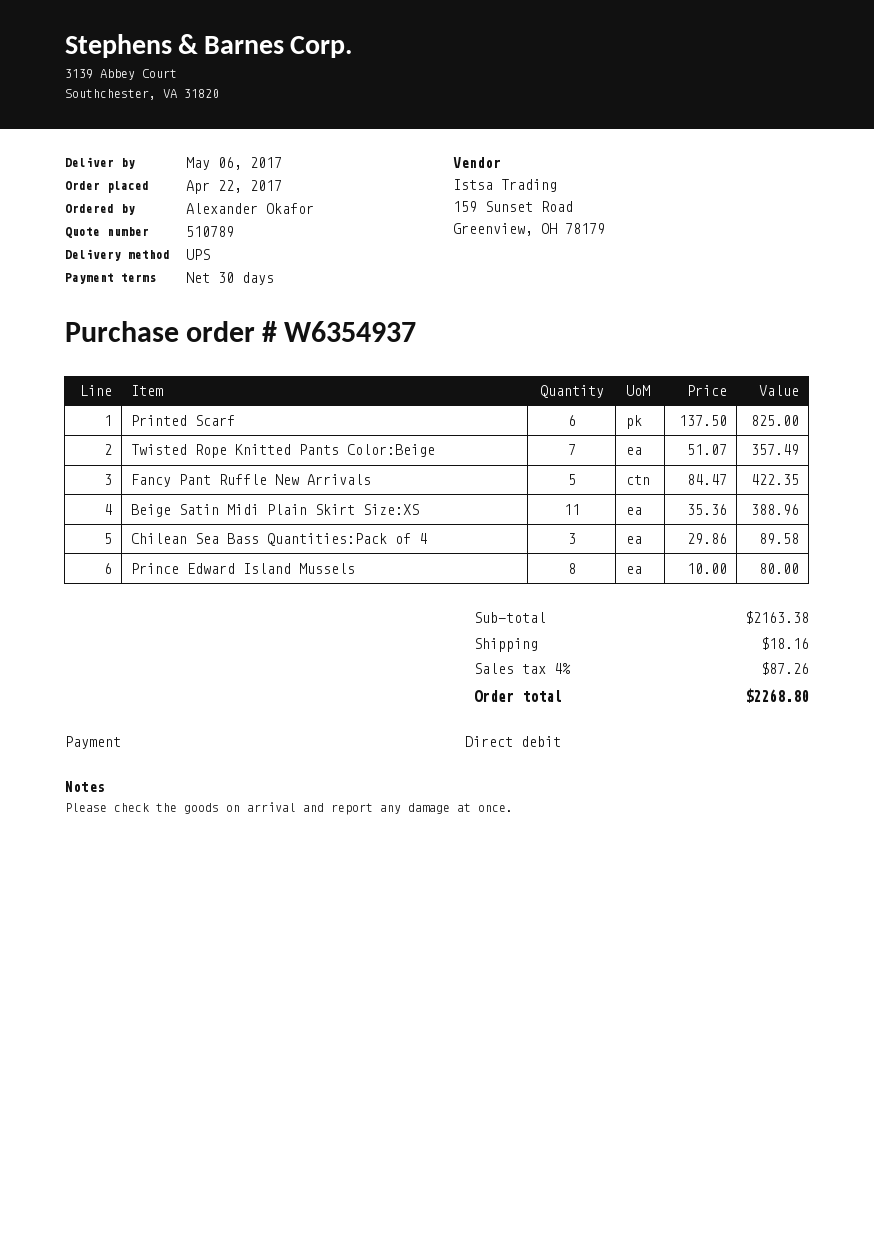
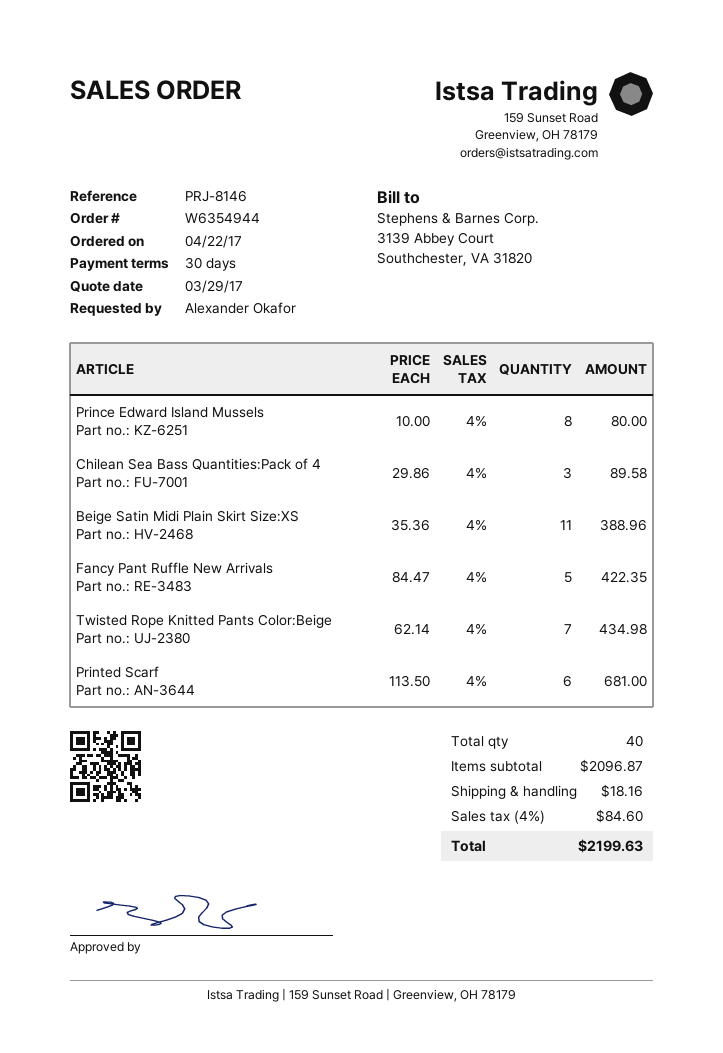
order number: W6354937 -> W6354944
Printed Scarf: 6 x 137.50 = 825.00 -> 6 x 113.50 = 681.00
Twisted Rope Knitted Pants Color:Beige: 7 x 51.07 = 357.49 -> 7 x 62.14 = 434.98
subtotal: 2163.38 -> 2096.87
tax: 4% = 87.26 -> 4% = 84.60
total: 2268.80 -> 2199.63

